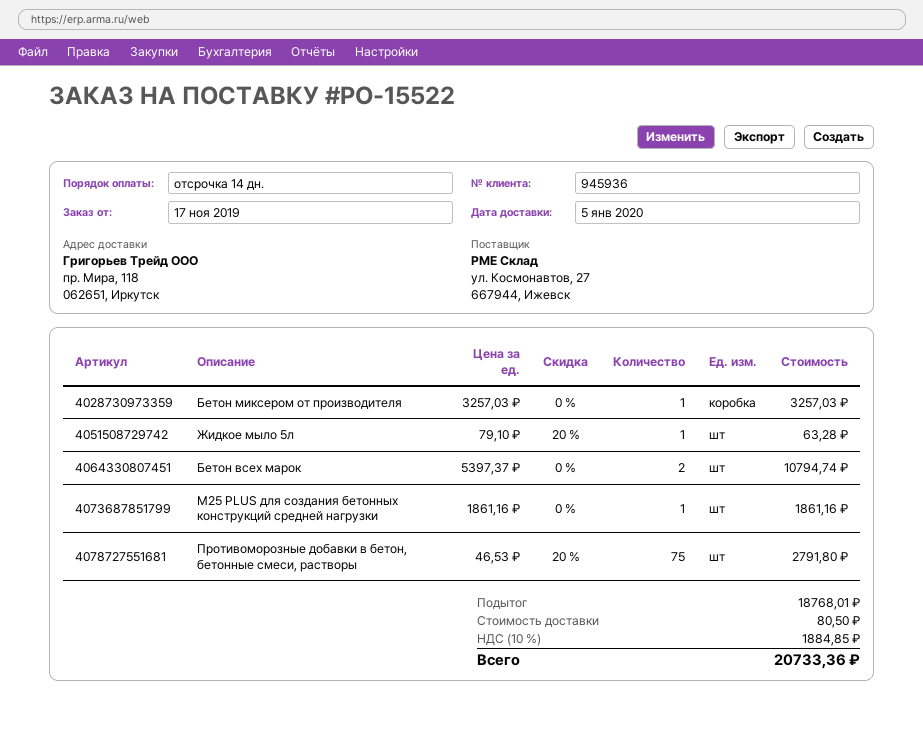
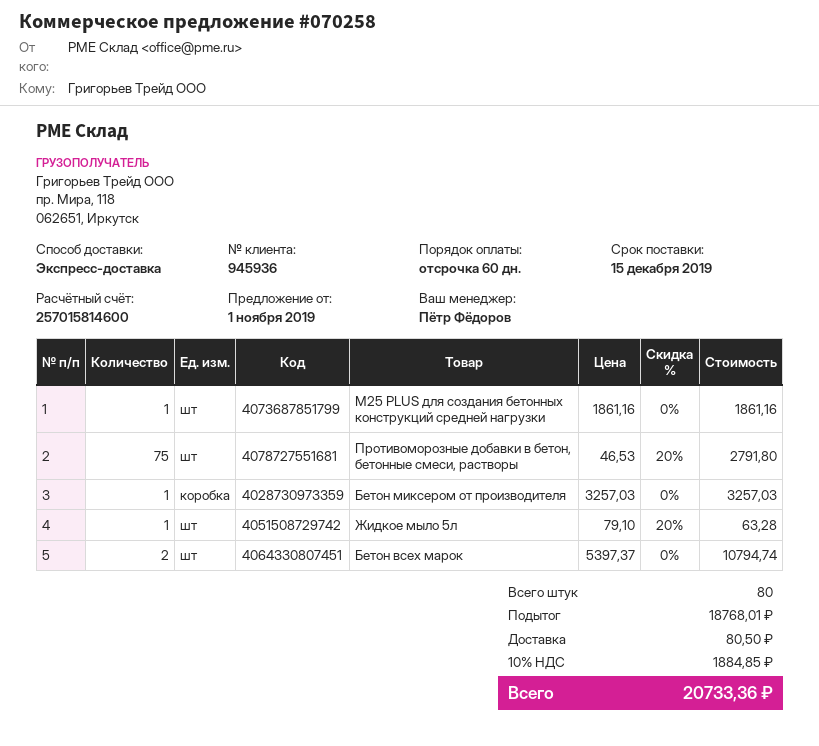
delivery date: 2020-01-05 -> 2019-12-15
payment terms: 14 days -> 60 days

